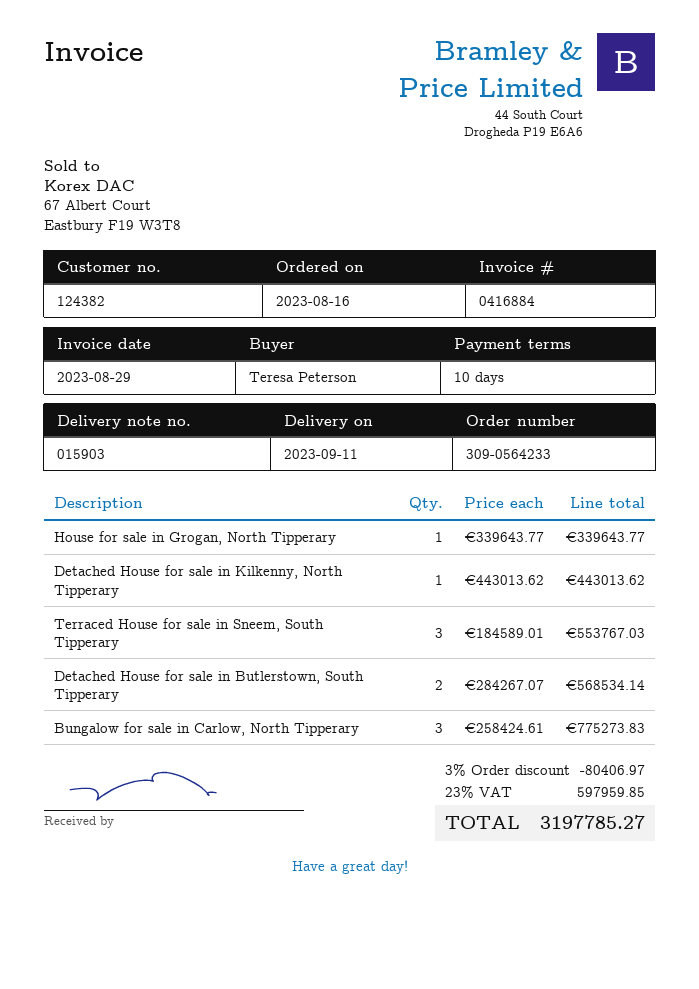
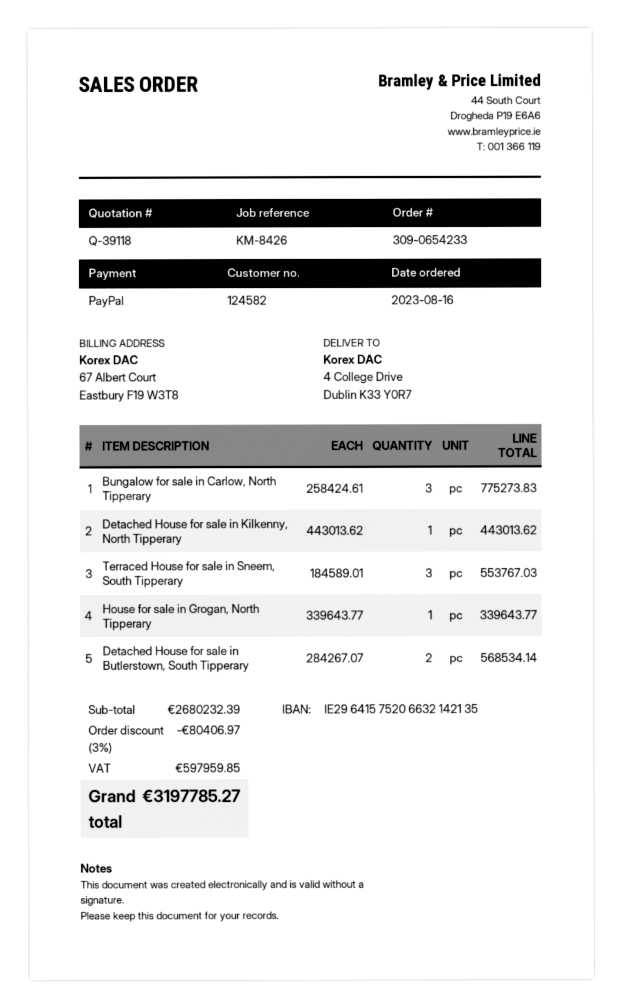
order number: 309-0564233 -> 309-0654233
customer number: 124382 -> 124582

